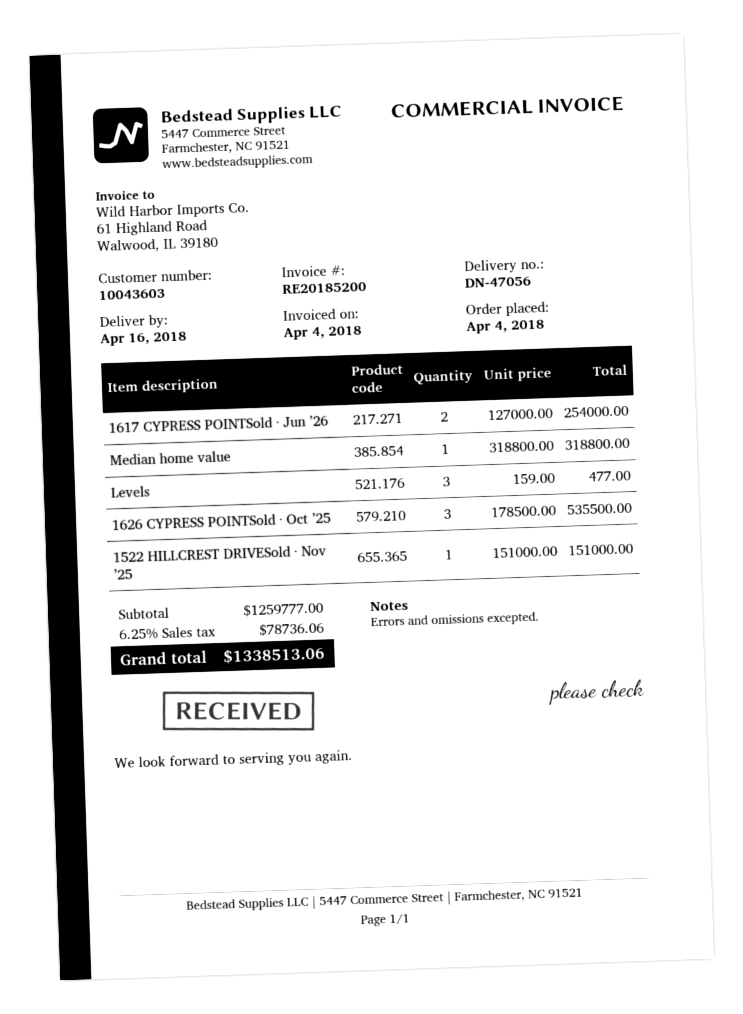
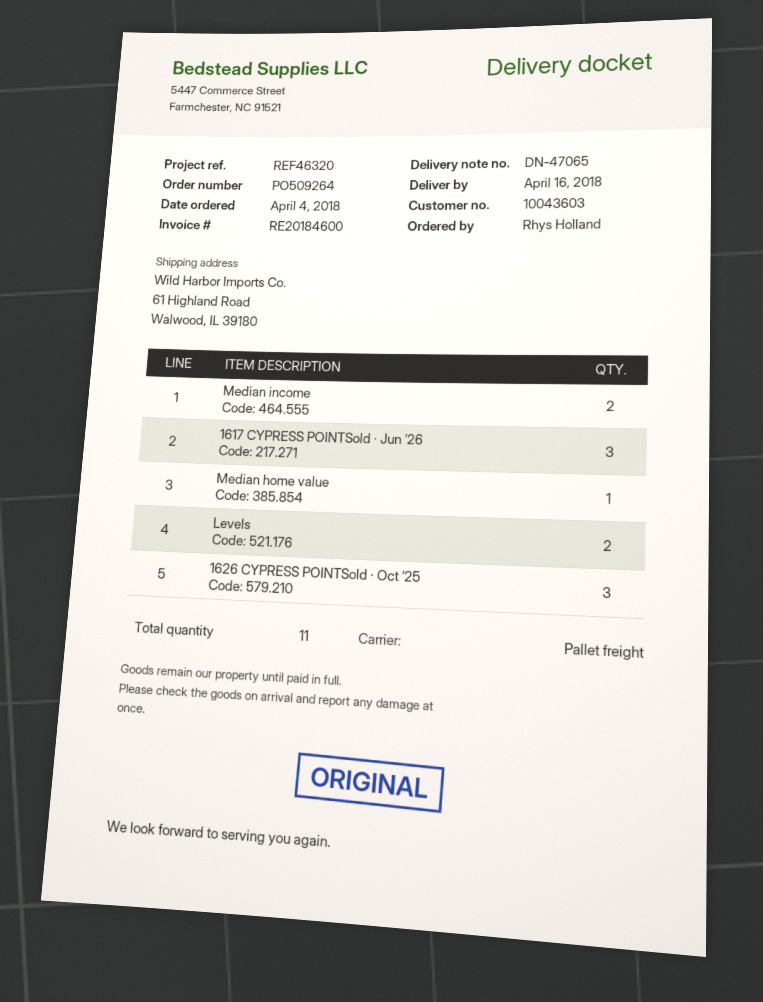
delivery note number: DN-47056 -> DN-47065
invoice number: RE20185200 -> RE20184600
1617 CYPRESS POINTSold · Jun ’26: 2 -> 3
Levels: 3 -> 2
1522 HILLCREST DRIVESold · Nov ’25: 1 -> none
Median income: none -> 2

